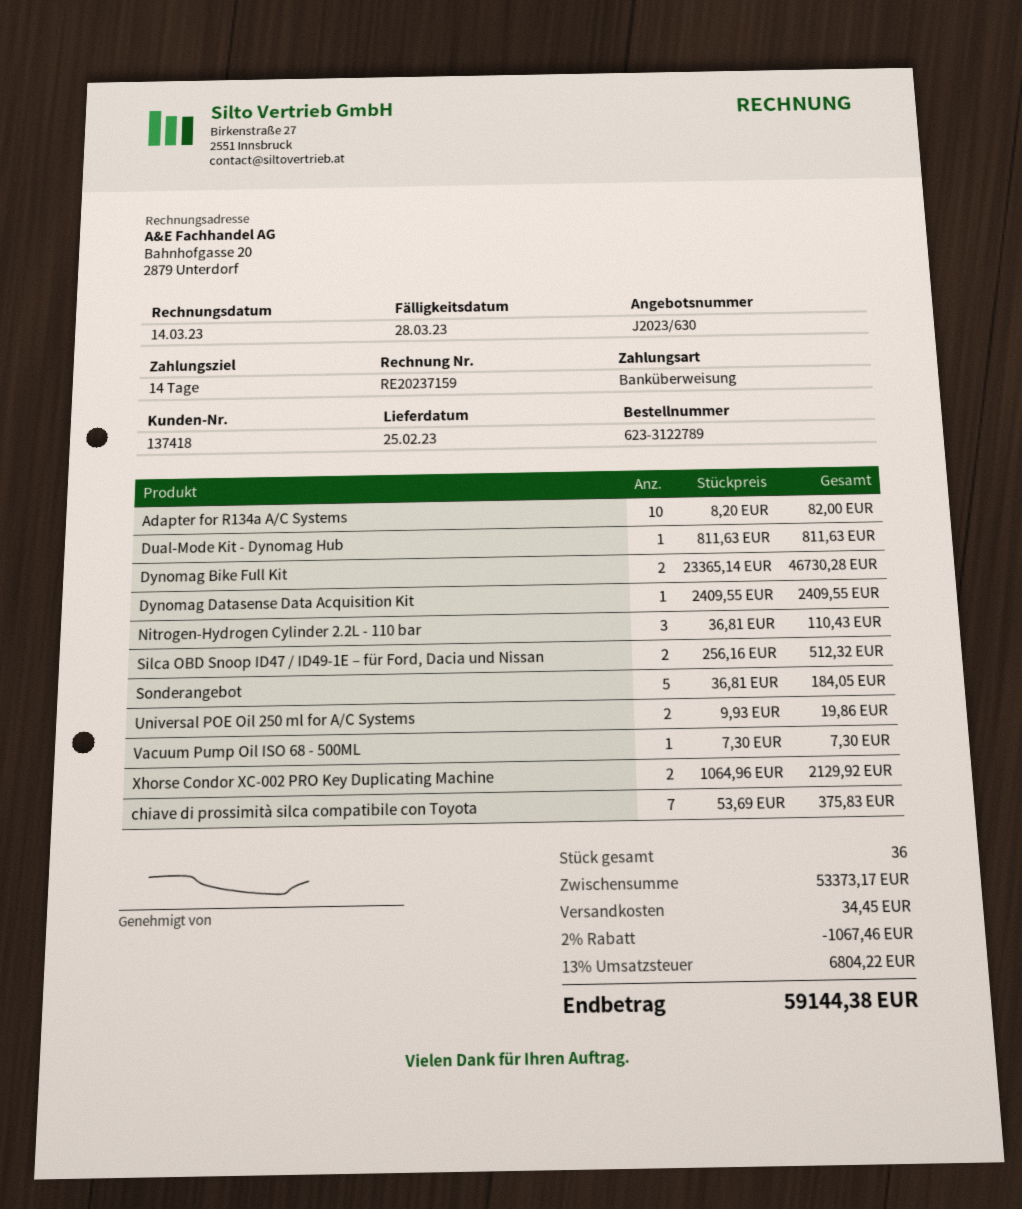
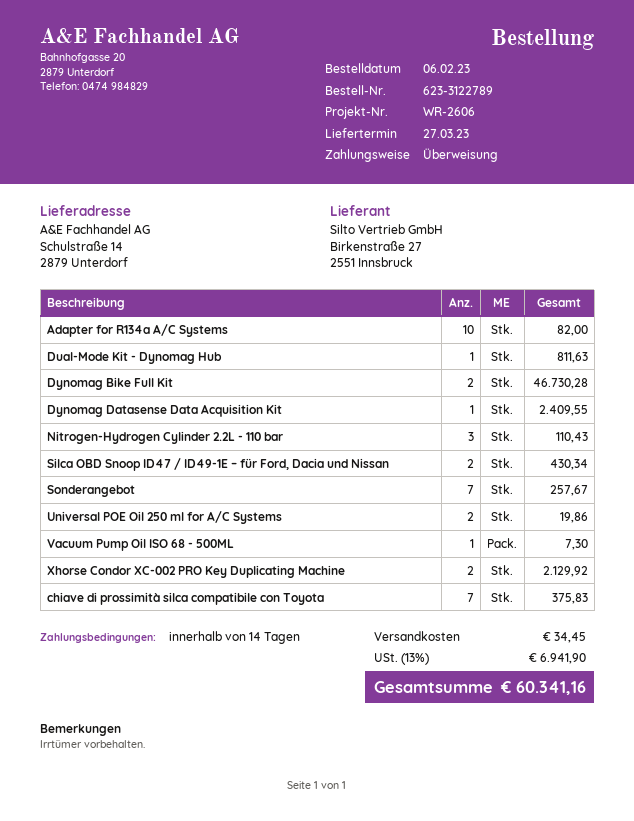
delivery date: 2023-02-25 -> 2023-03-27
Silca OBD Snoop ID47 / ID49-1E – für Ford, Dacia und Nissan: 2 for 512.32 -> 2 for 430.34
Sonderangebot: 5 for 184.05 -> 7 for 257.67
discount: 2% = 1067.46 -> none
tax: 13% = 6804.22 -> 13% = 6941.90
total: 59144.38 -> 60341.16

